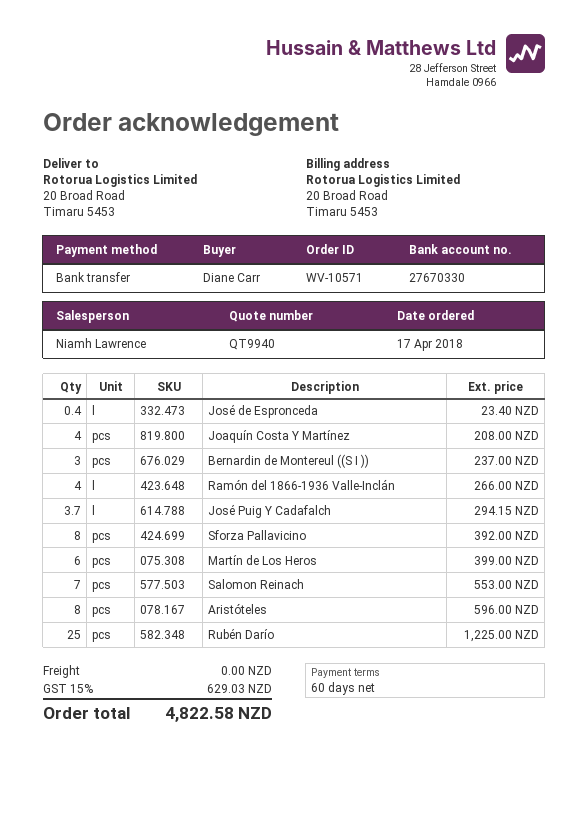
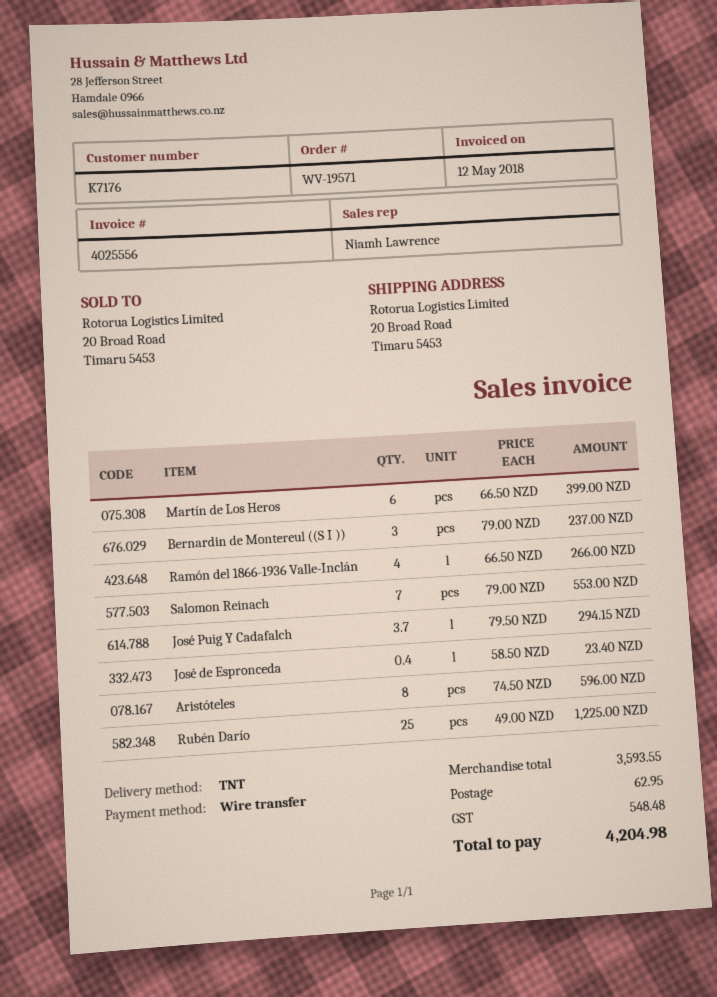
order number: WV-10571 -> WV-19571
Joaquín Costa Y Martínez: 4 for 208.00 -> none
Sforza Pallavicino: 8 for 392.00 -> none
shipping: 0.00 -> 62.95
tax: 629.03 -> 548.48
total: 4822.58 -> 4204.98

